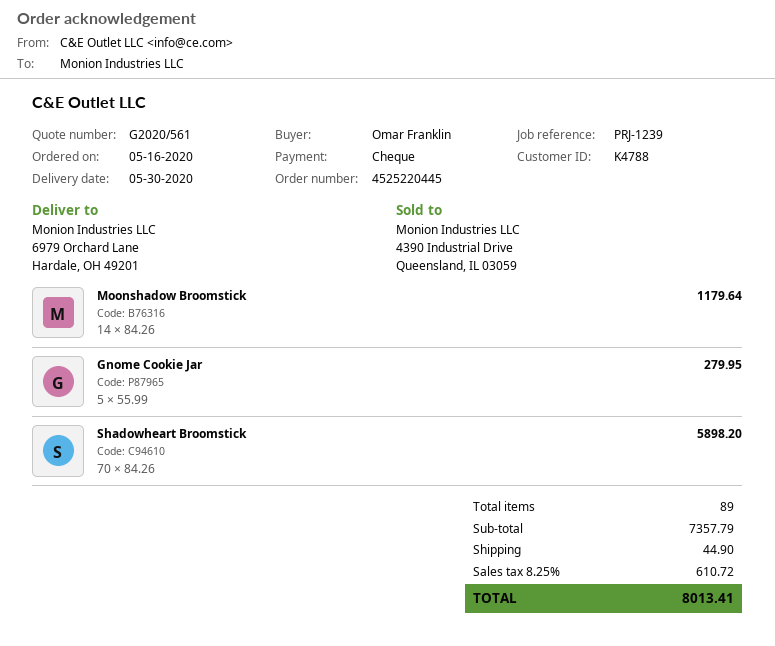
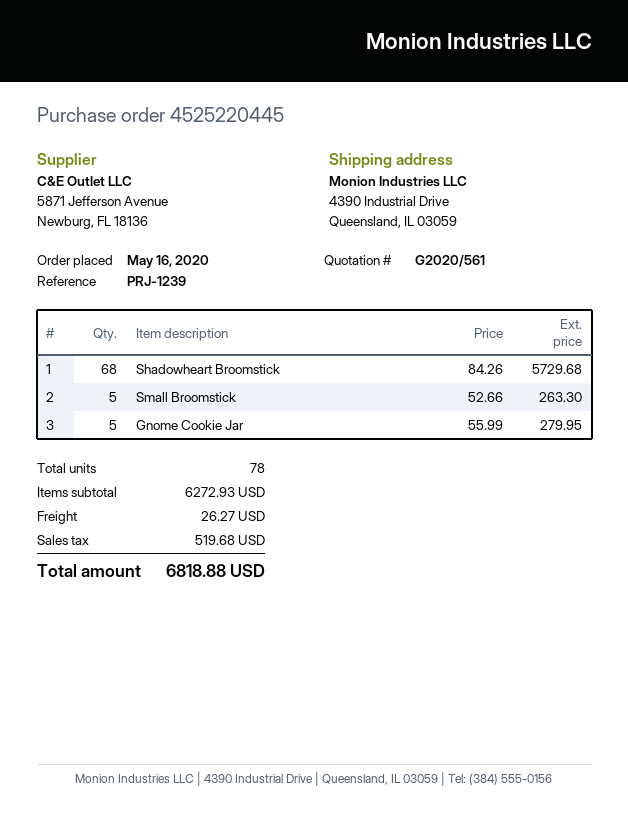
ship to: 6979 Orchard Lane, Hardale, OH 49201 -> 4390 Industrial Drive, Queensland, IL 03059
Moonshadow Broomstick: 14 x 84.26 = 1179.64 -> none
Shadowheart Broomstick: 70 x 84.26 = 5898.20 -> 68 x 84.26 = 5729.68
Small Broomstick: none -> 5 x 52.66 = 263.30
total quantity: 89 -> 78
subtotal: 7357.79 -> 6272.93
shipping: 44.90 -> 26.27
tax: 610.72 -> 519.68
total: 8013.41 -> 6818.88

